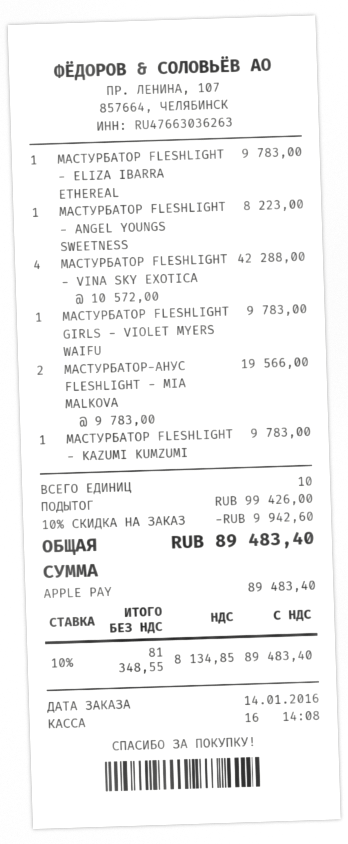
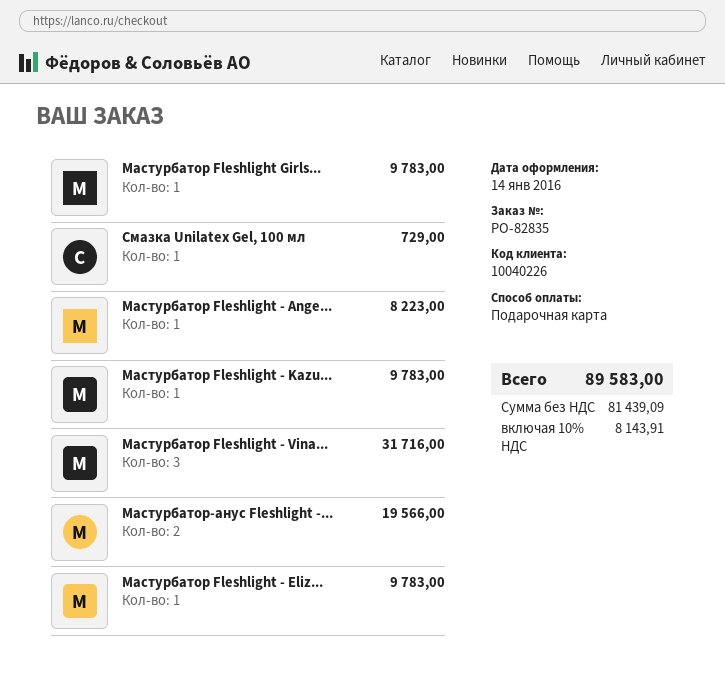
payment method: Apple Pay -> gift card
МАСТУРБАТОР FLESHLIGHT - VINA SKY EXOTICA: 4 for 42288.00 -> 3 for 31716.00
Смазка Unilatex Gel, 100 мл: none -> 1 for 729.00
discount: 10% = 9942.60 -> none
net: 81348.55 -> 81439.09
tax: 10% = 8134.85 -> 10% = 8143.91
total: 89483.40 -> 89583.00

